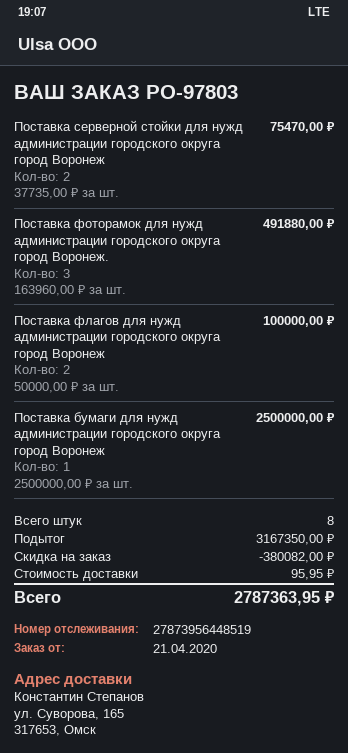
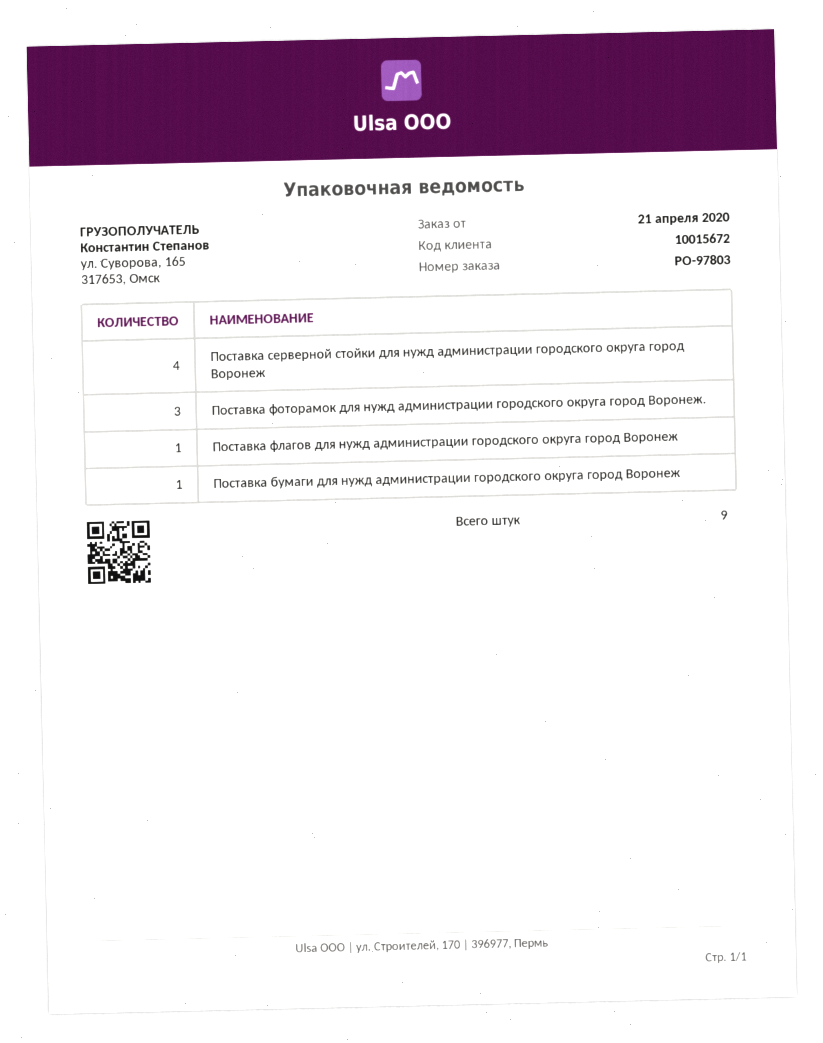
Поставка серверной стойки для нужд администрации городского округа город Воронеж: 2 -> 4
Поставка флагов для нужд администрации городского округа город Воронеж: 2 -> 1
total quantity: 8 -> 9

